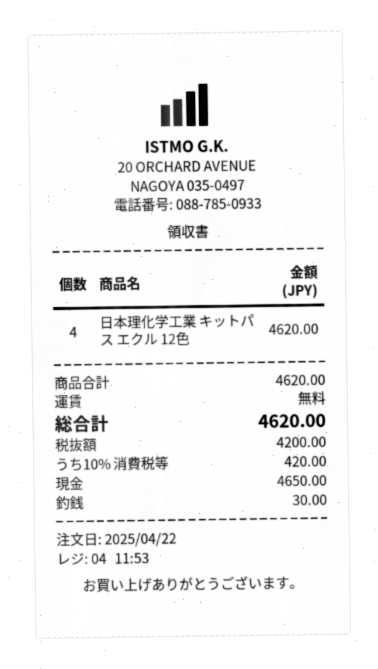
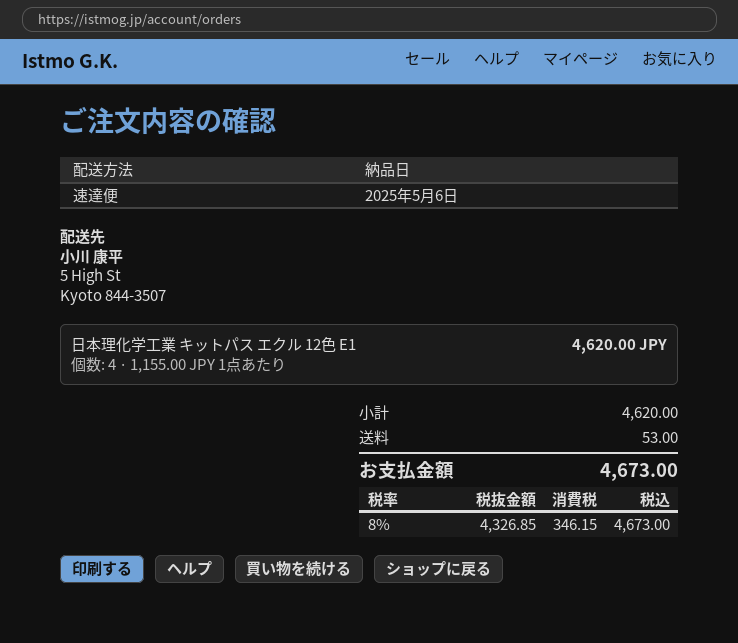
shipping: 0.00 -> 53.00
net: 4200.00 -> 4326.85
tax: 10% = 420.00 -> 8% = 346.15
total: 4620.00 -> 4673.00

